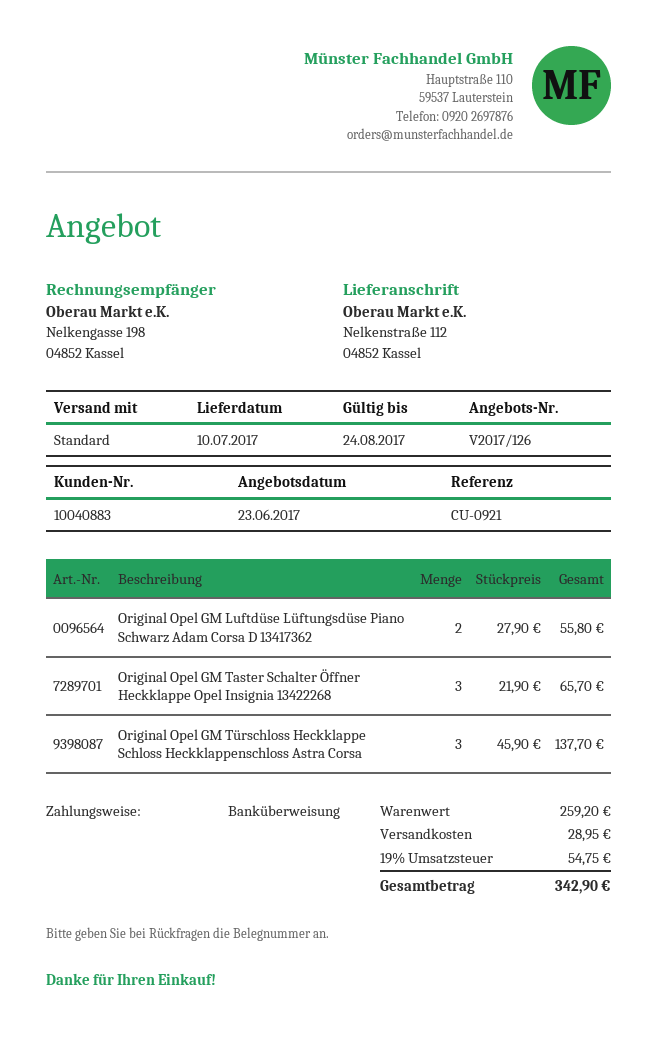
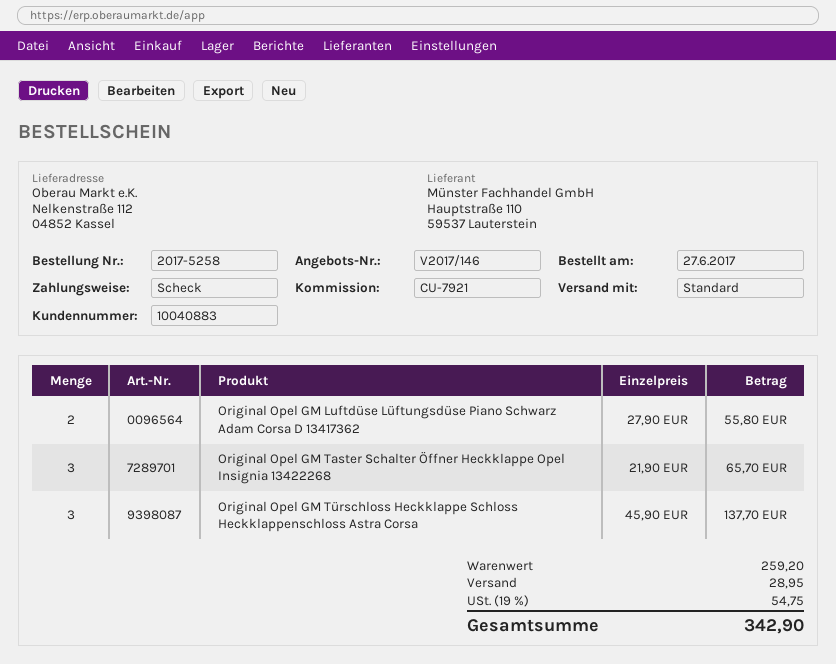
quote number: V2017/126 -> V2017/146
reference: CU-0921 -> CU-7921
payment method: bank transfer -> cheque

